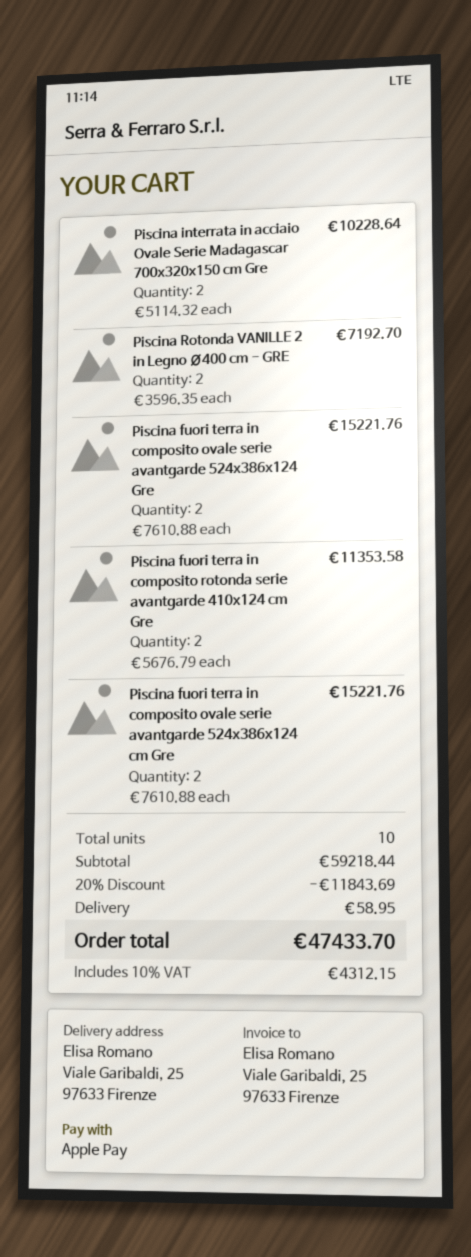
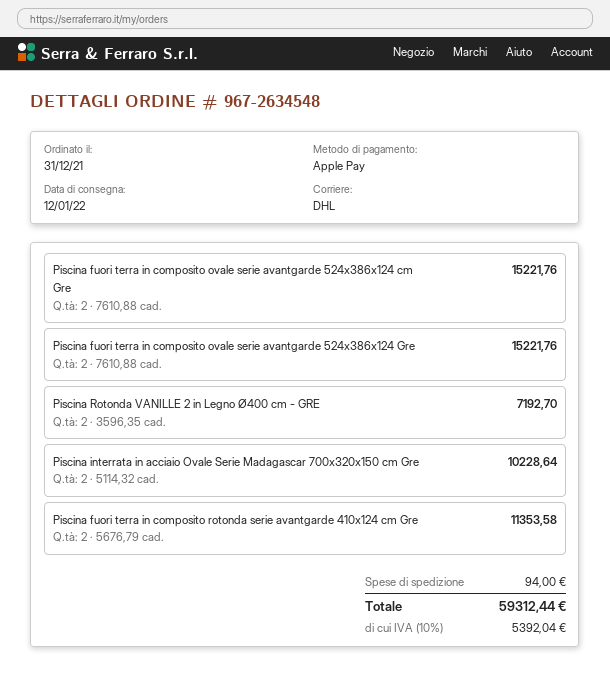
discount: 20% = 11843.69 -> none
shipping: 58.95 -> 94.00
tax: 10% = 4312.15 -> 10% = 5392.04
total: 47433.70 -> 59312.44

